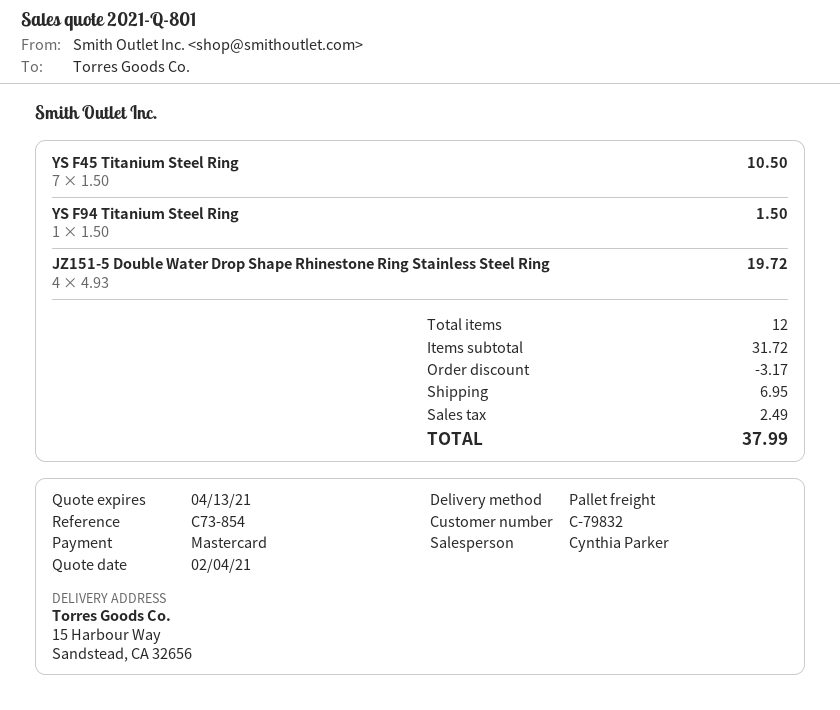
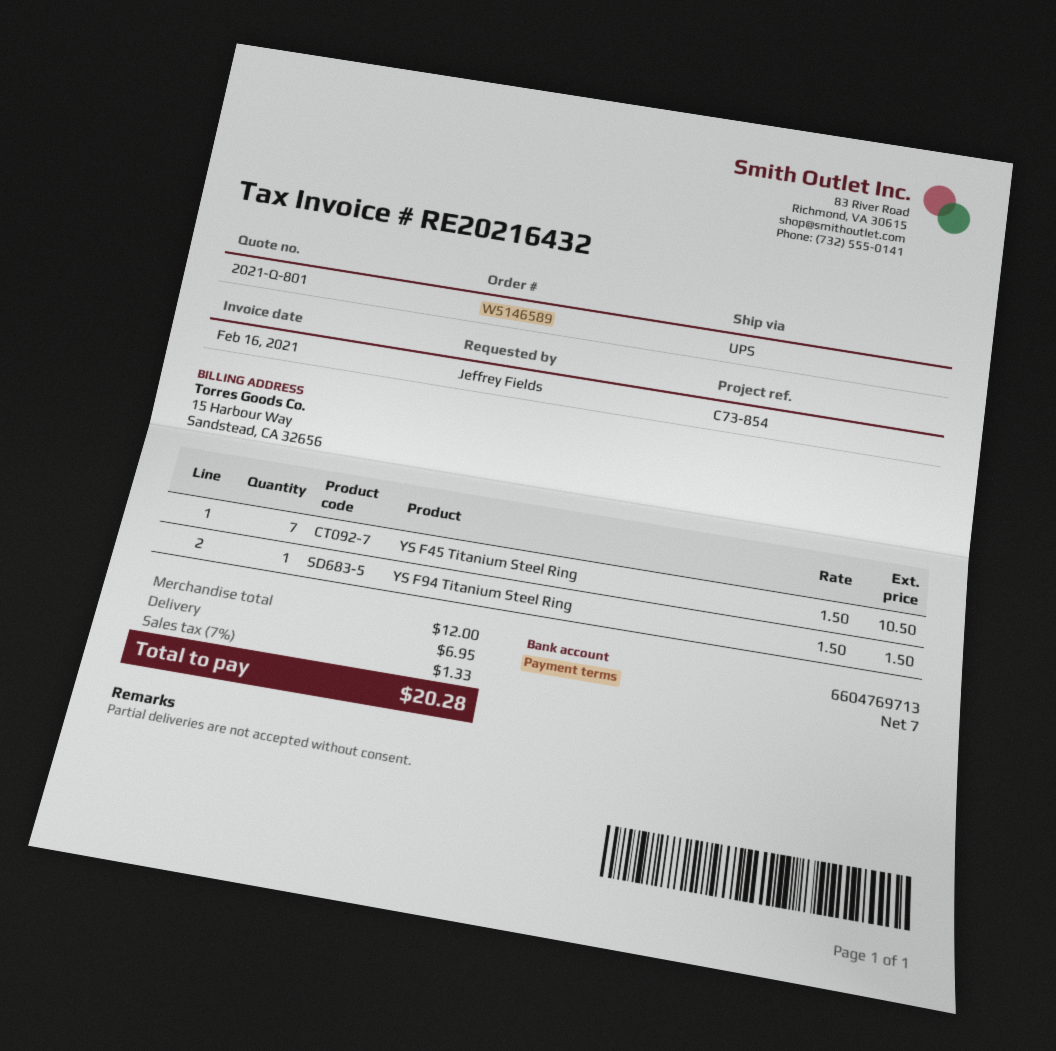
shipping method: pallet freight -> UPS
JZ151-5 Double Water Drop Shape Rhinestone Ring Stainless Steel Ring: 4 x 4.93 = 19.72 -> none
subtotal: 31.72 -> 12.00
discount: 3.17 -> none
tax: 2.49 -> 1.33
total: 37.99 -> 20.28

